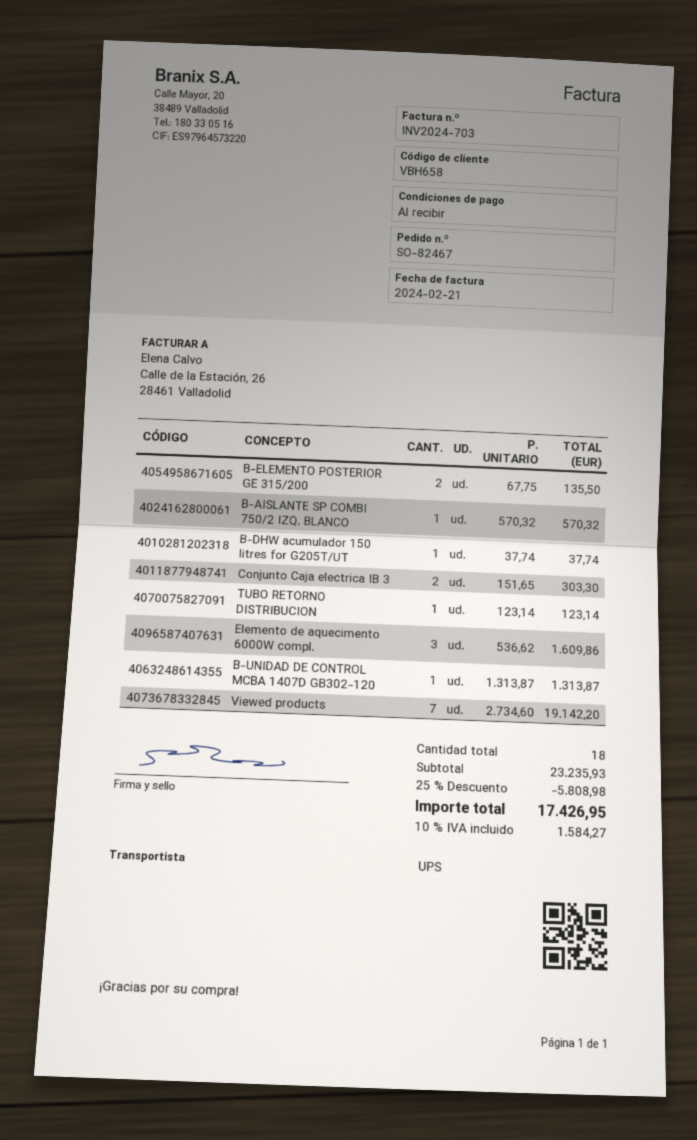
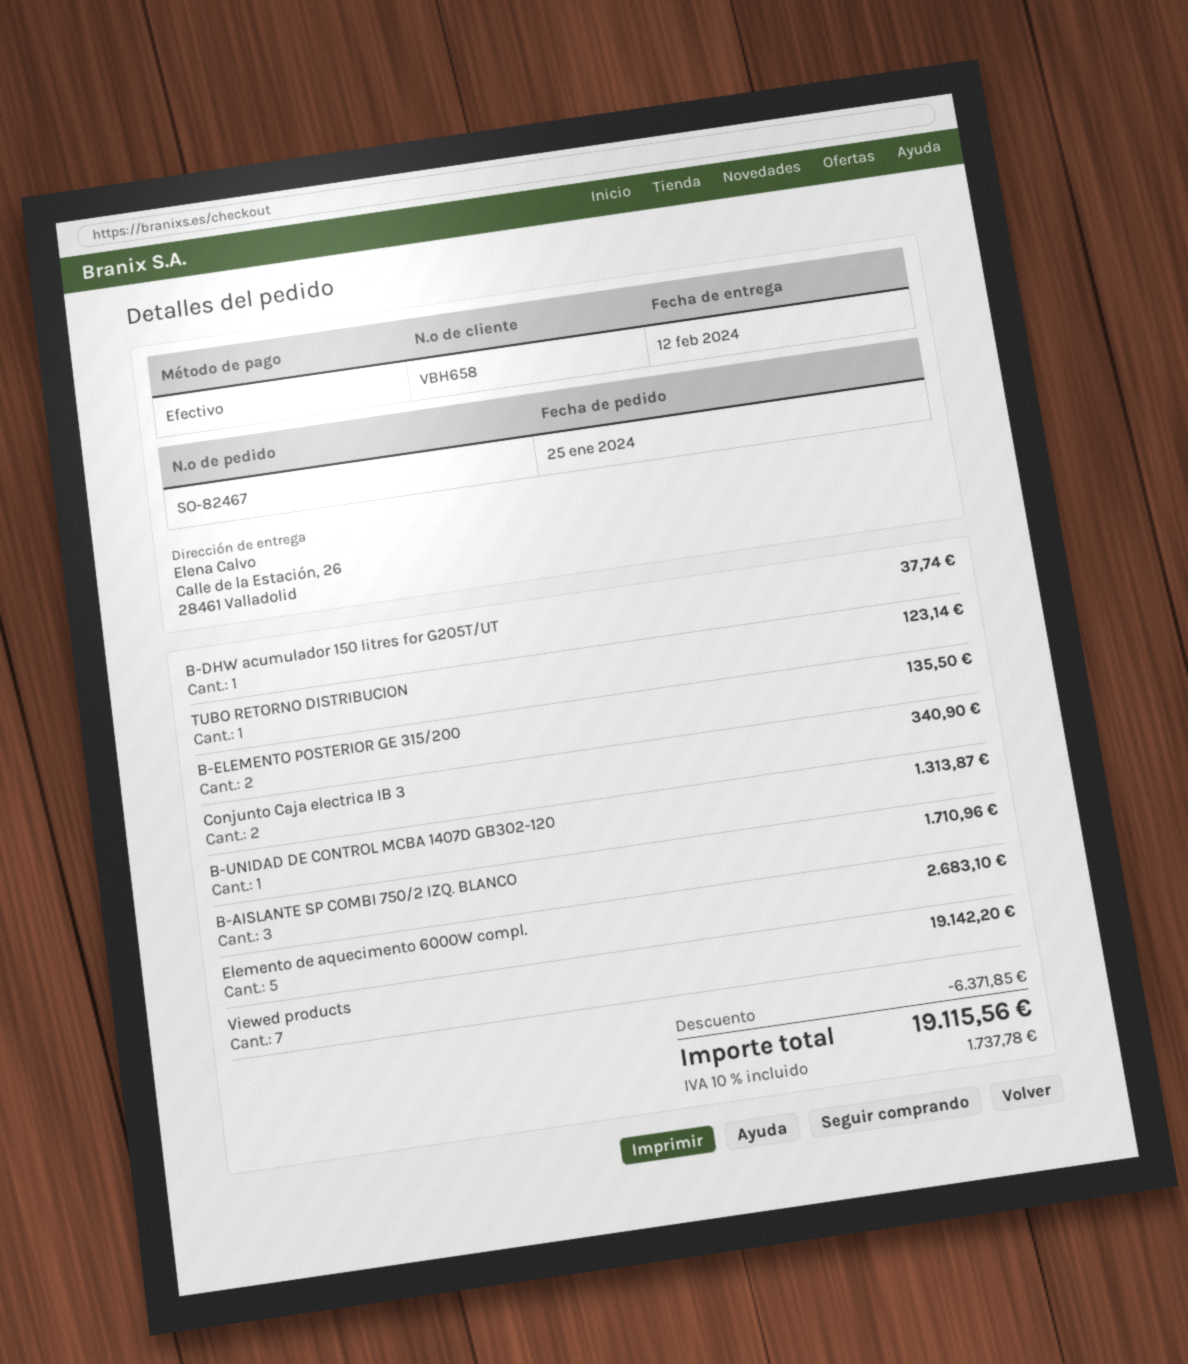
B-AISLANTE SP COMBI 750/2 IZQ. BLANCO: 1 for 570.32 -> 3 for 1710.96
Conjunto Caja electrica IB 3: 2 for 303.30 -> 2 for 340.90
Elemento de aquecimento 6000W compl.: 3 for 1609.86 -> 5 for 2683.10
discount: 5808.98 -> 6371.85
tax: 10% = 1584.27 -> 10% = 1737.78
total: 17426.95 -> 19115.56

